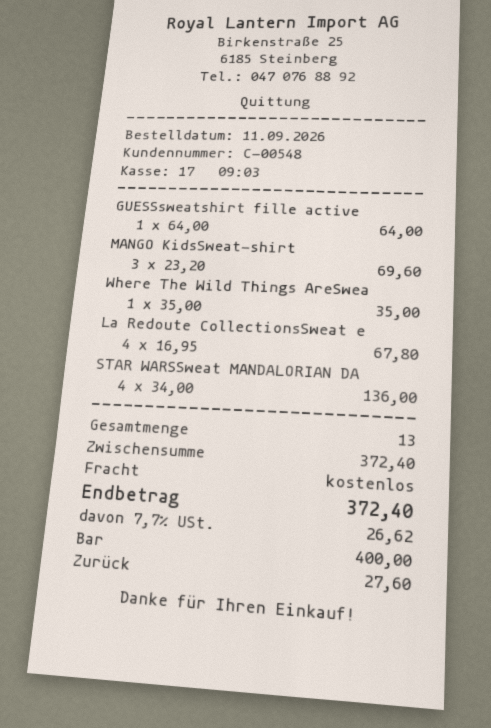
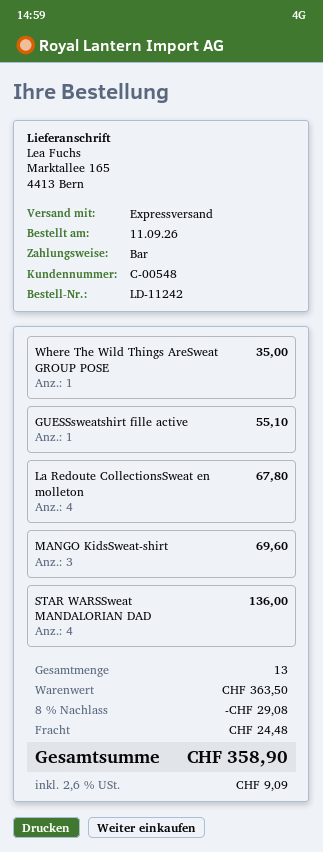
GUESSsweatshirt fille active: 1 for 64.00 -> 1 for 55.10
subtotal: 372.40 -> 363.50
discount: none -> 8% = 29.08
shipping: 0.00 -> 24.48
tax: 7.7% = 26.62 -> 2.6% = 9.09
total: 372.40 -> 358.90

